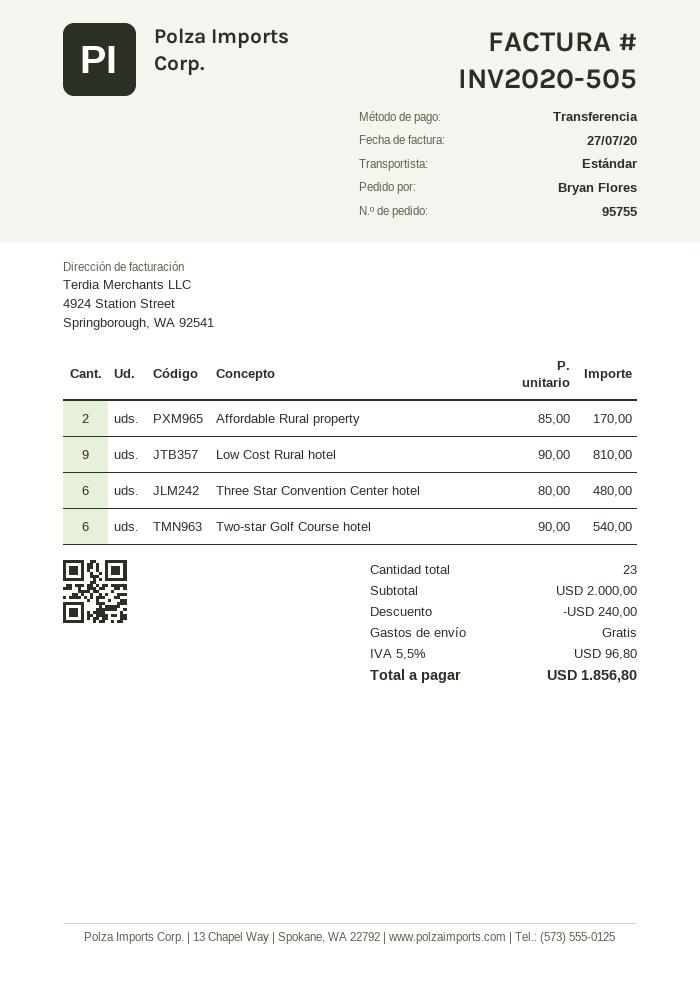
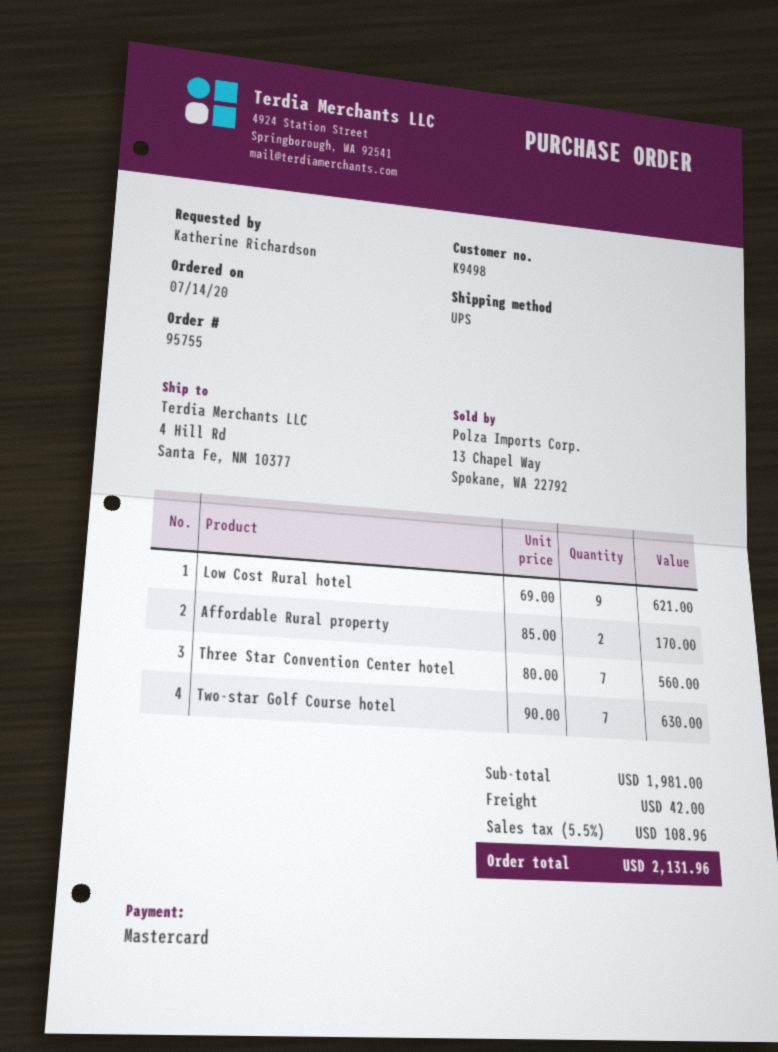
ordered by: Bryan Flores -> Katherine Richardson
payment method: bank transfer -> Mastercard
shipping method: standard -> UPS
Low Cost Rural hotel: 9 x 90.00 = 810.00 -> 9 x 69.00 = 621.00
Three Star Convention Center hotel: 6 x 80.00 = 480.00 -> 7 x 80.00 = 560.00
Two-star Golf Course hotel: 6 x 90.00 = 540.00 -> 7 x 90.00 = 630.00
subtotal: 2000.00 -> 1981.00
discount: 240.00 -> none
shipping: 0.00 -> 42.00
tax: 5.5% = 96.80 -> 5.5% = 108.96
total: 1856.80 -> 2131.96

